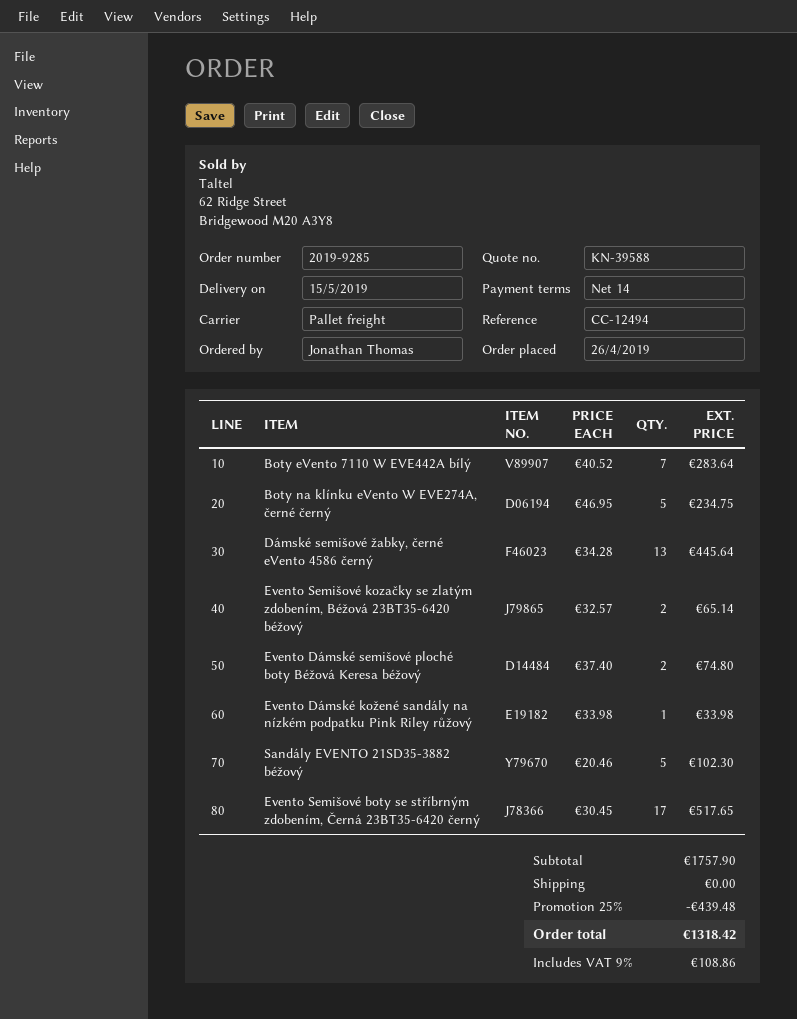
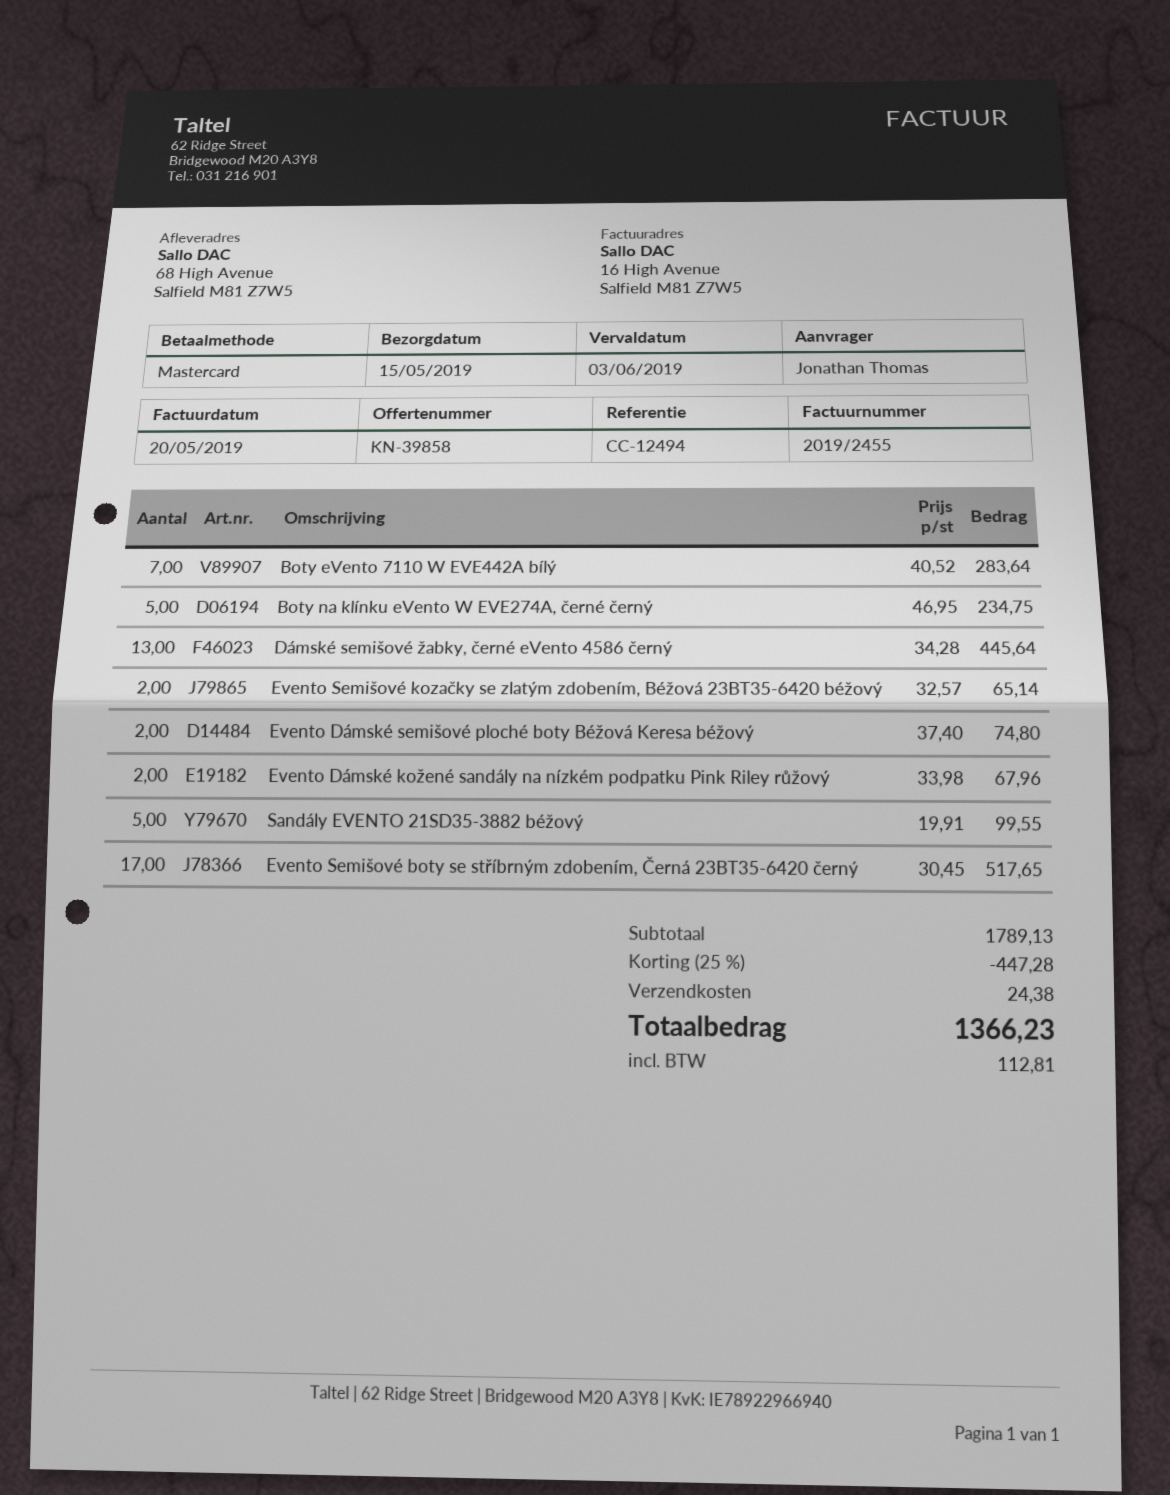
quote number: KN-39588 -> KN-39858
Evento Dámské kožené sandály na nízkém podpatku Pink Riley růžový: 1 x 33.98 = 33.98 -> 2 x 33.98 = 67.96
Sandály EVENTO 21SD35-3882 béžový: 5 x 20.46 = 102.30 -> 5 x 19.91 = 99.55
subtotal: 1757.90 -> 1789.13
discount: 25% = 439.48 -> 25% = 447.28
shipping: 0.00 -> 24.38
tax: 108.86 -> 112.81
total: 1318.42 -> 1366.23

